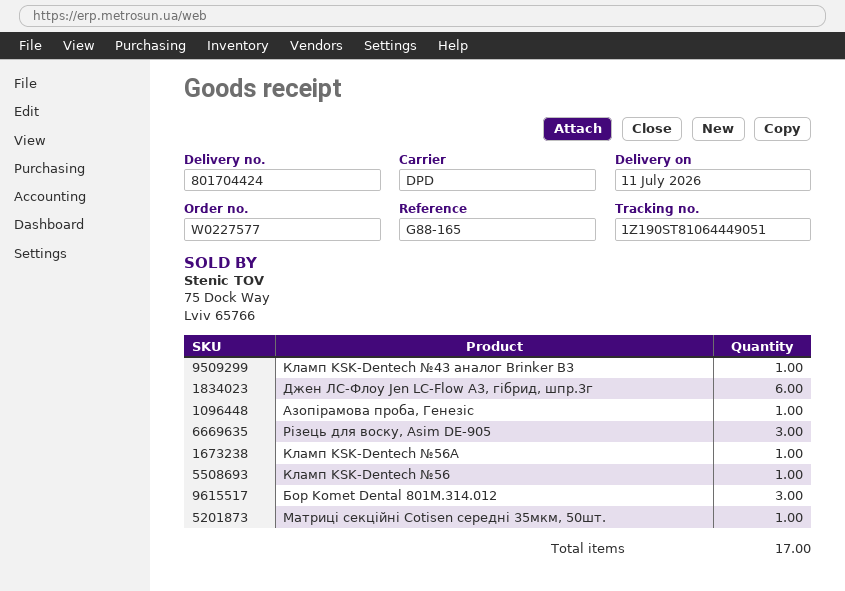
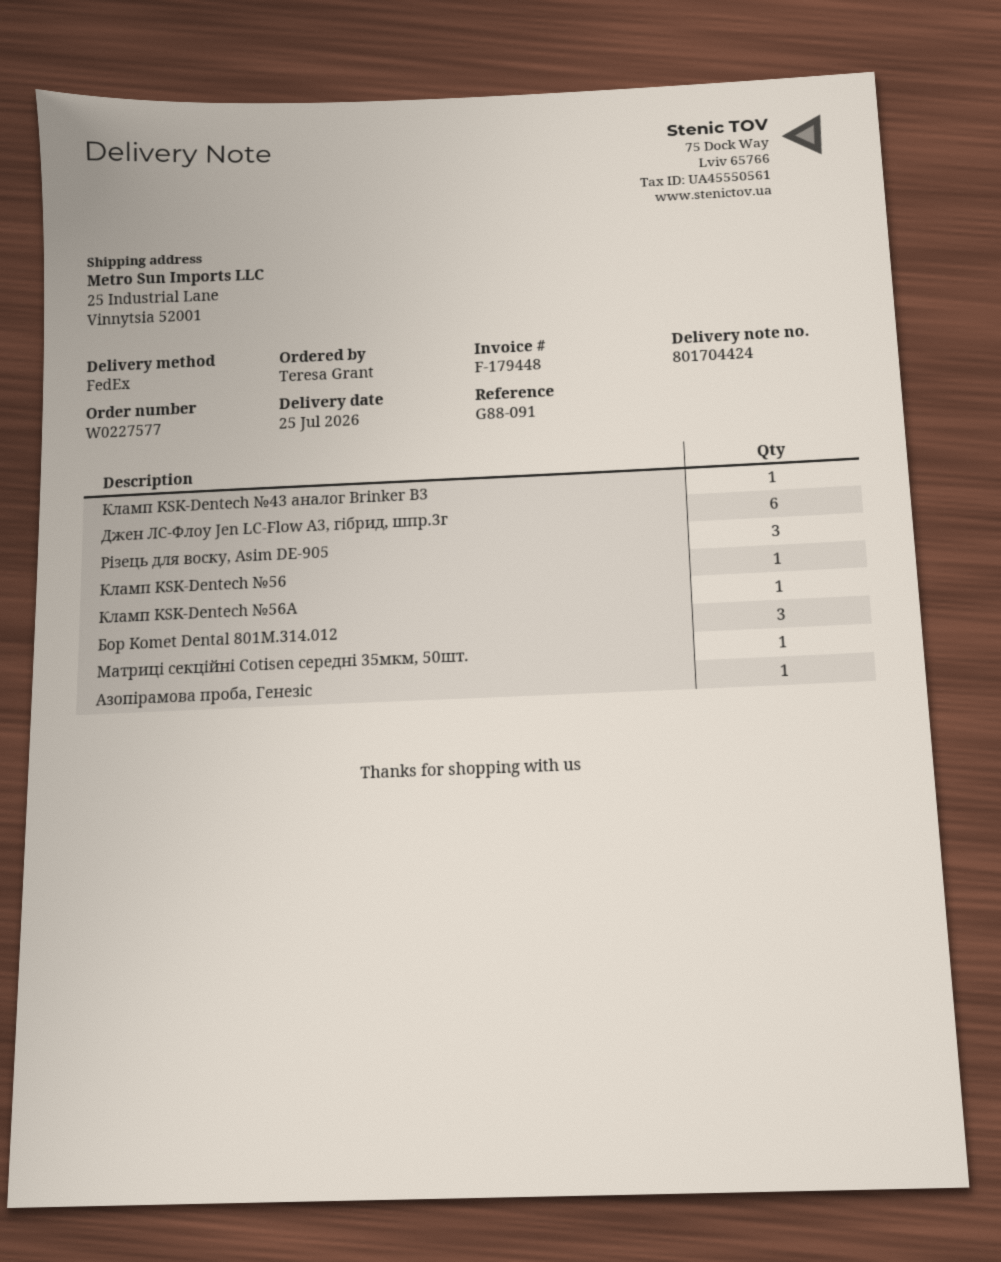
delivery date: 2026-07-11 -> 2026-07-25
reference: G88-165 -> G88-091
shipping method: DPD -> FedEx

